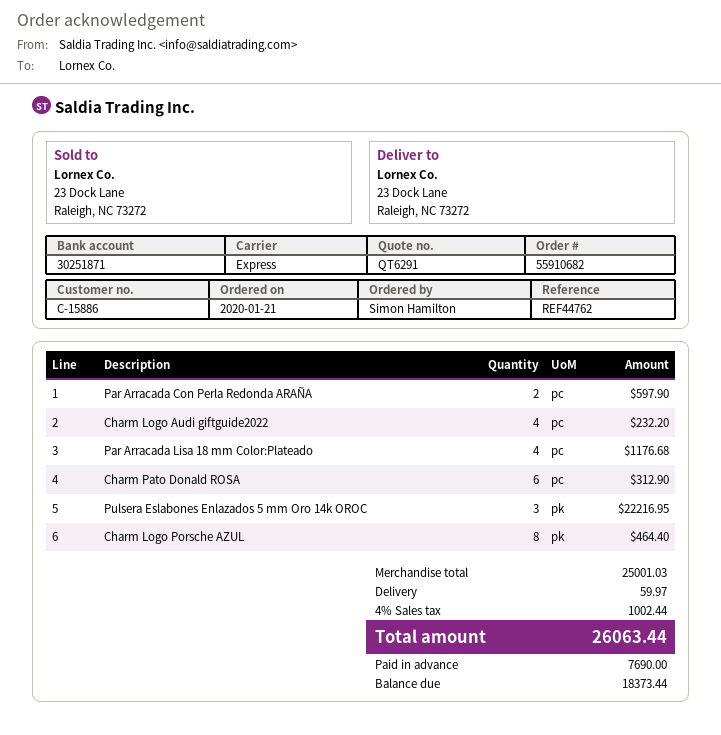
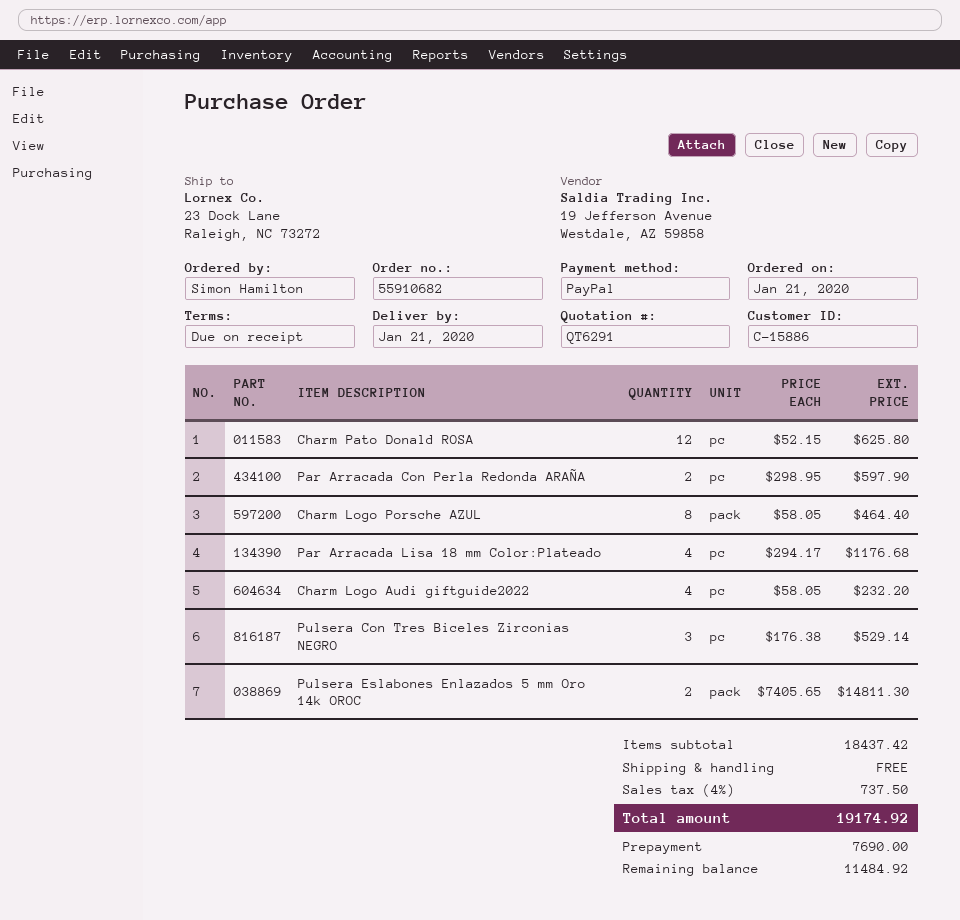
Charm Pato Donald ROSA: 6 for 312.90 -> 12 for 625.80
Pulsera Eslabones Enlazados 5 mm Oro 14k OROC: 3 for 22216.95 -> 2 for 14811.30
Pulsera Con Tres Biceles Zirconias NEGRO: none -> 3 for 529.14
subtotal: 25001.03 -> 18437.42
shipping: 59.97 -> 0.00
tax: 4% = 1002.44 -> 4% = 737.50
total: 26063.44 -> 19174.92
balance: 18373.44 -> 11484.92

